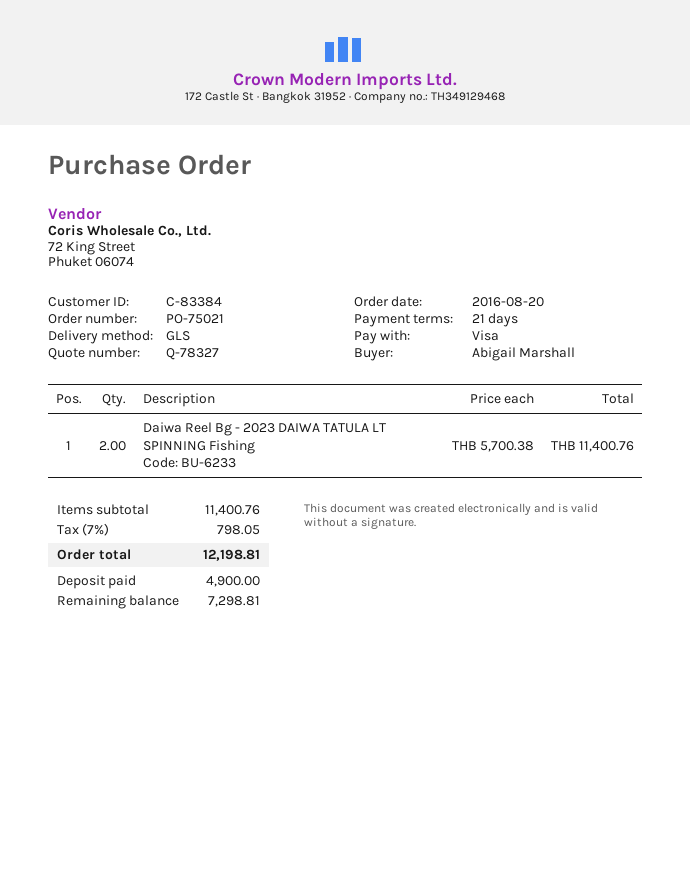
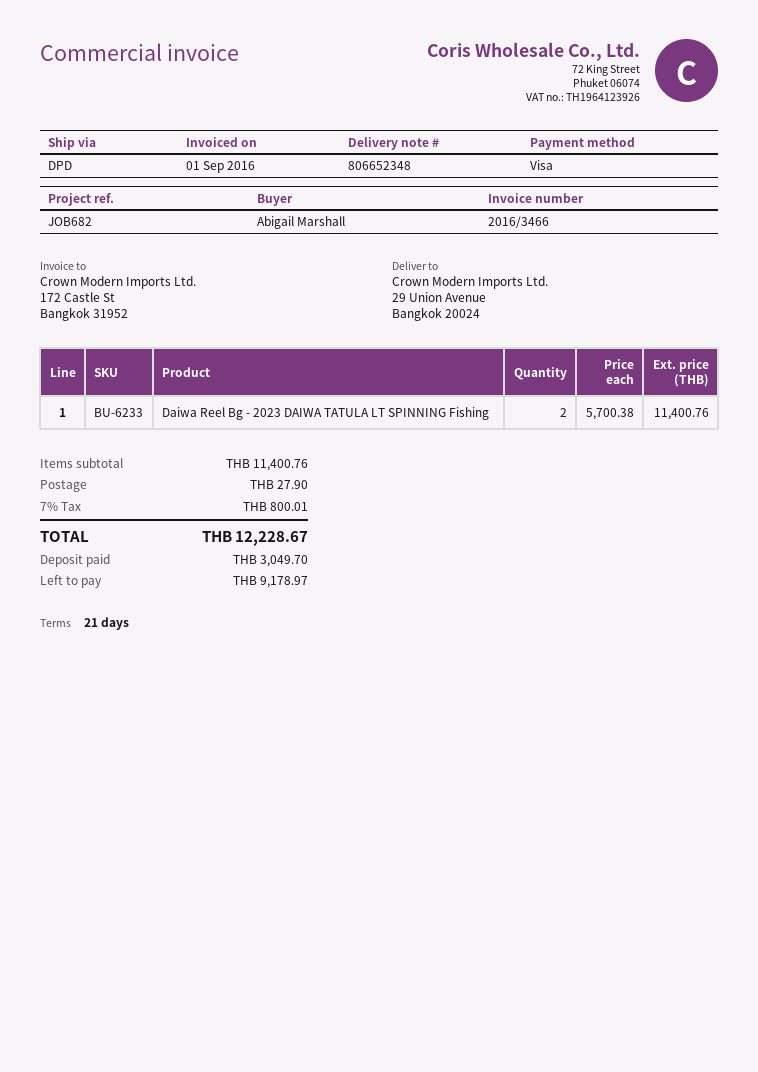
shipping method: GLS -> DPD
shipping: none -> 27.90
tax: 7% = 798.05 -> 7% = 800.01
total: 12198.81 -> 12228.67
deposit: 4900.00 -> 3049.70
balance: 7298.81 -> 9178.97

